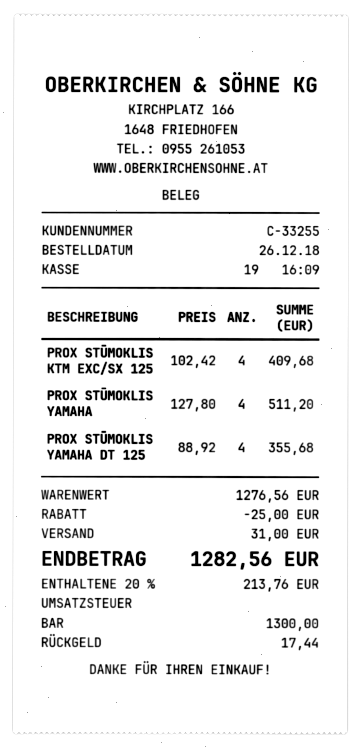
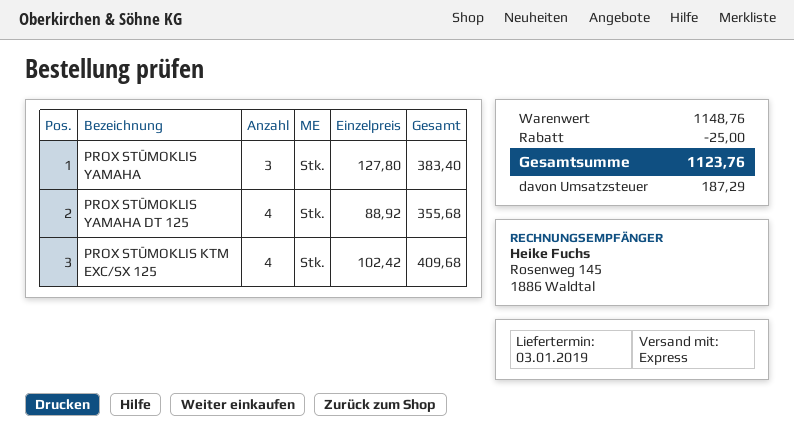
PROX STŪMOKLIS YAMAHA: 4 x 127.80 = 511.20 -> 3 x 127.80 = 383.40
subtotal: 1276.56 -> 1148.76
shipping: 31.00 -> none
tax: 213.76 -> 187.29
total: 1282.56 -> 1123.76

